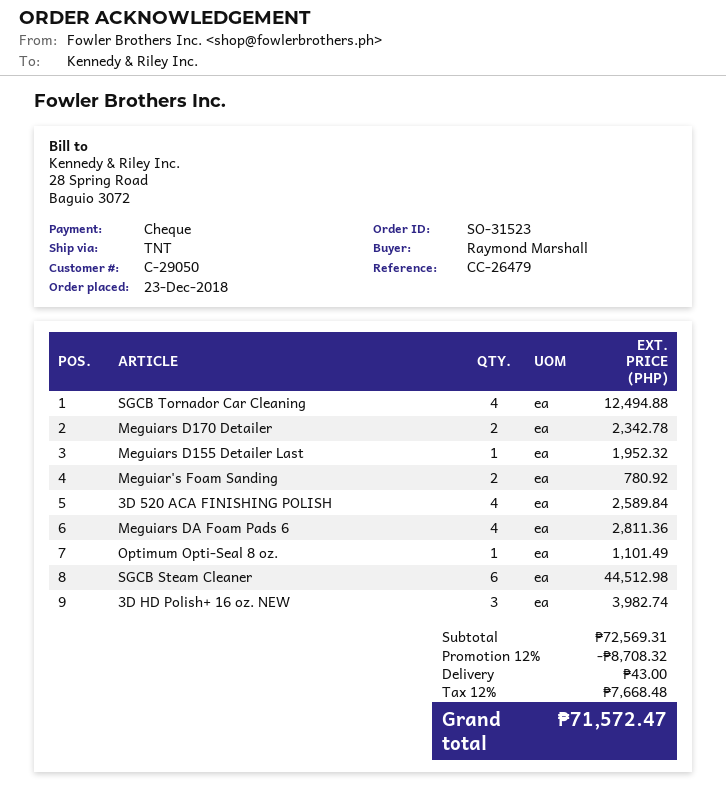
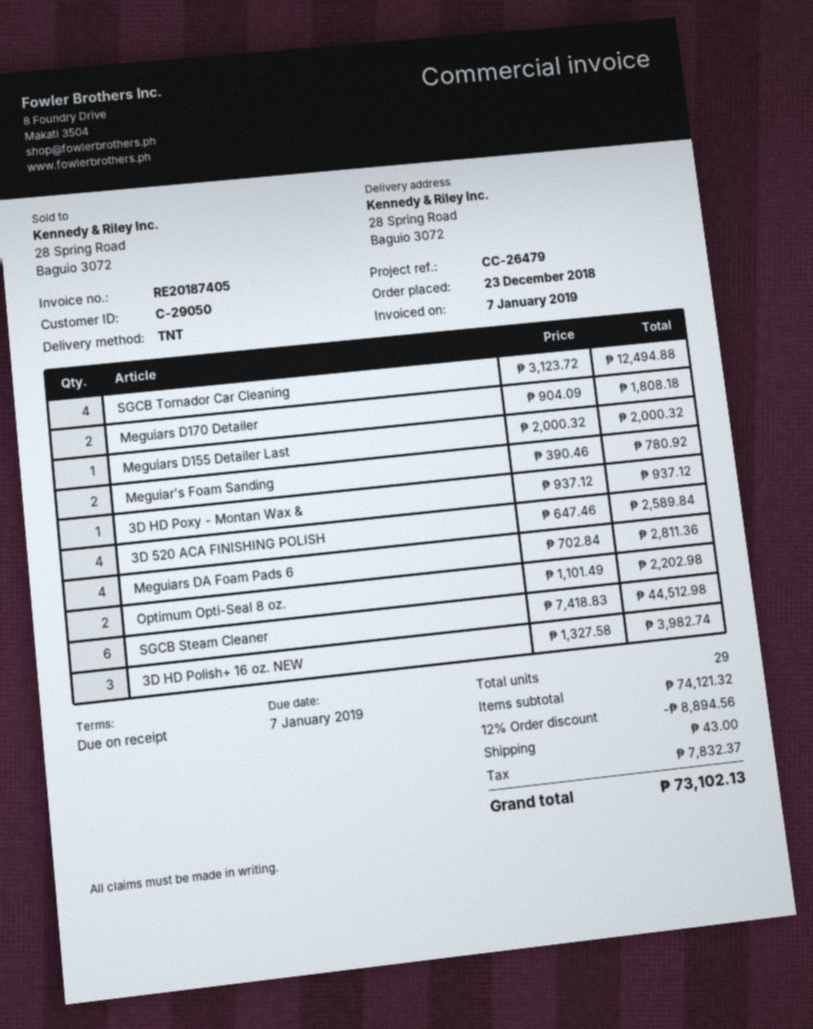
Meguiars D170 Detailer: 2 for 2342.78 -> 2 for 1808.18
Meguiars D155 Detailer Last: 1 for 1952.32 -> 1 for 2000.32
Optimum Opti-Seal 8 oz.: 1 for 1101.49 -> 2 for 2202.98
3D HD Poxy - Montan Wax &: none -> 1 for 937.12
subtotal: 72569.31 -> 74121.32
discount: 12% = 8708.32 -> 12% = 8894.56
tax: 7668.48 -> 7832.37
total: 71572.47 -> 73102.13

